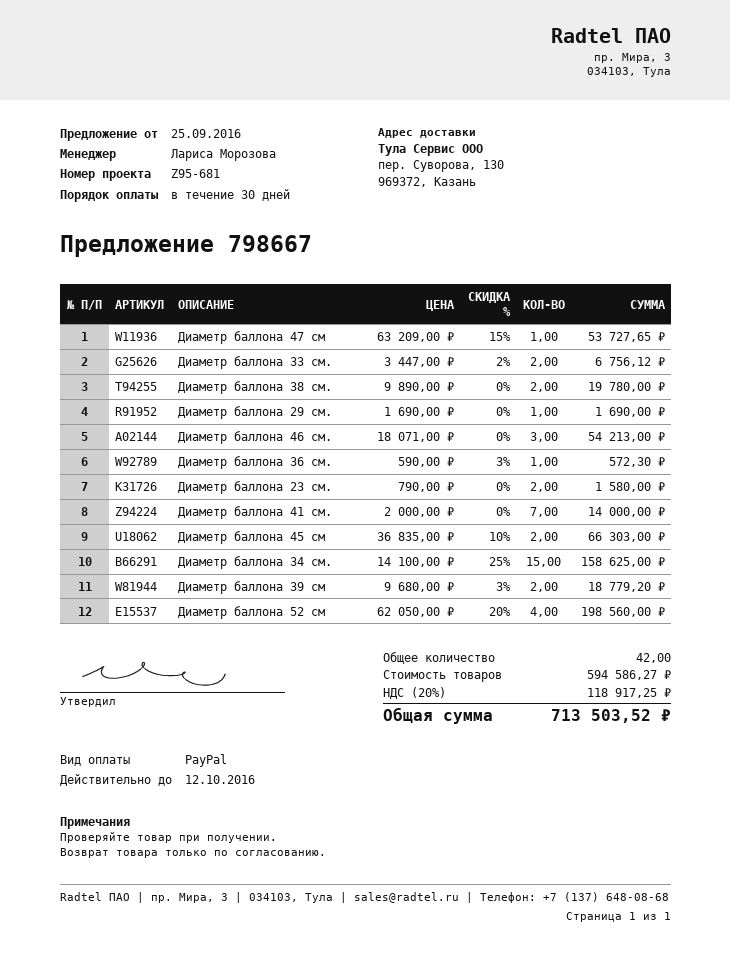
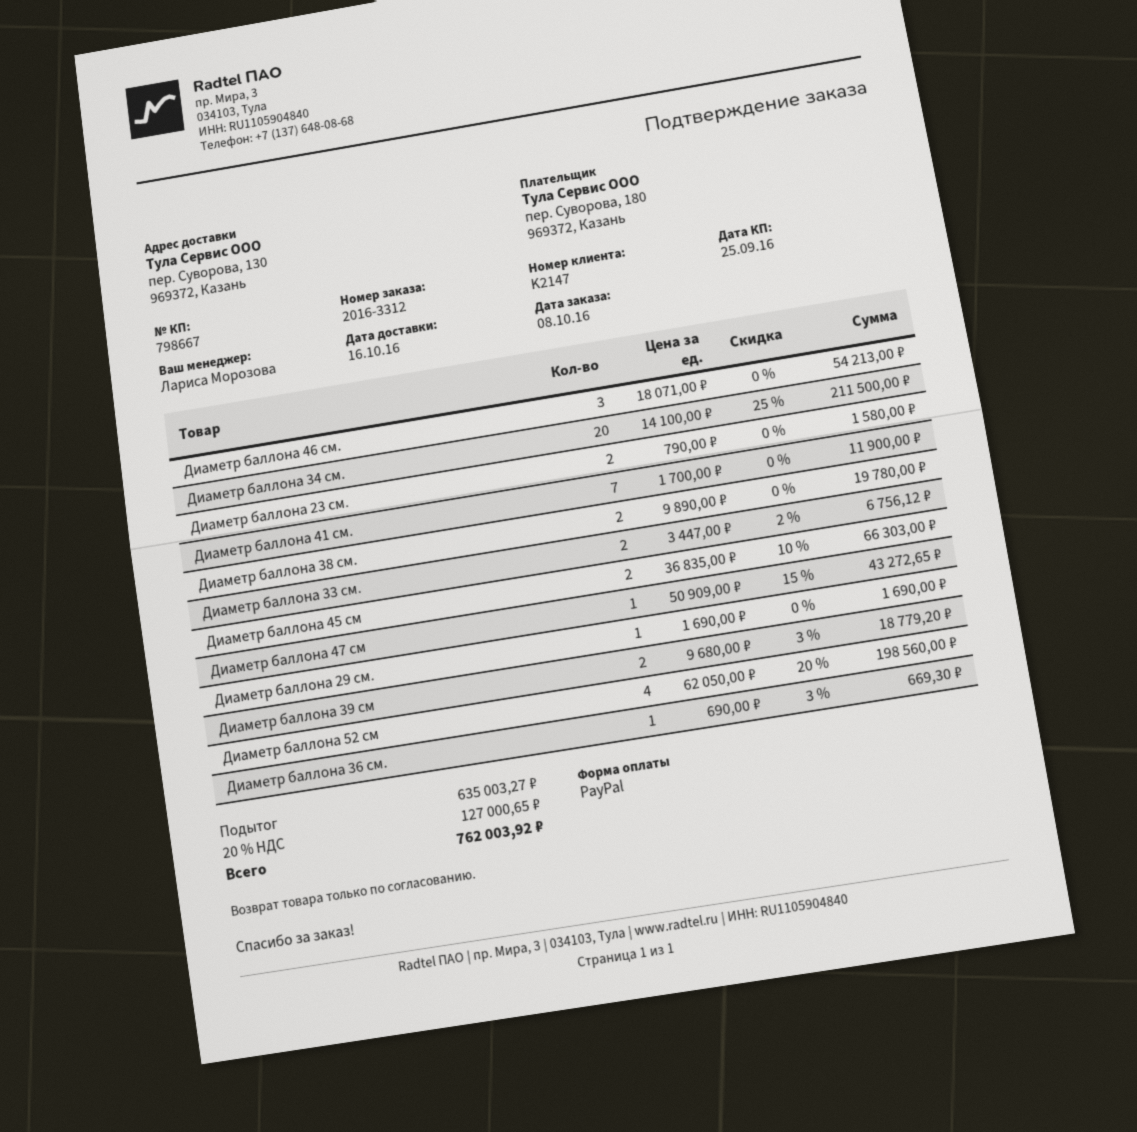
Диаметр баллона 47 см: 1 x 63209.00 - 15% = 53727.65 -> 1 x 50909.00 - 15% = 43272.65
Диаметр баллона 36 см.: 1 x 590.00 - 3% = 572.30 -> 1 x 690.00 - 3% = 669.30
Диаметр баллона 41 см.: 7 x 2000.00 = 14000.00 -> 7 x 1700.00 = 11900.00
Диаметр баллона 34 см.: 15 x 14100.00 - 25% = 158625.00 -> 20 x 14100.00 - 25% = 211500.00
subtotal: 594586.27 -> 635003.27
tax: 20% = 118917.25 -> 20% = 127000.65
total: 713503.52 -> 762003.92

